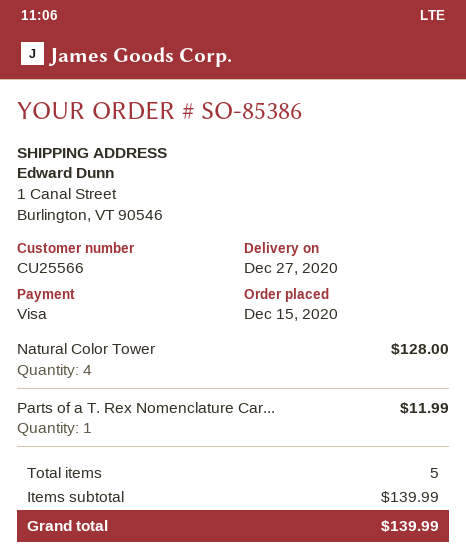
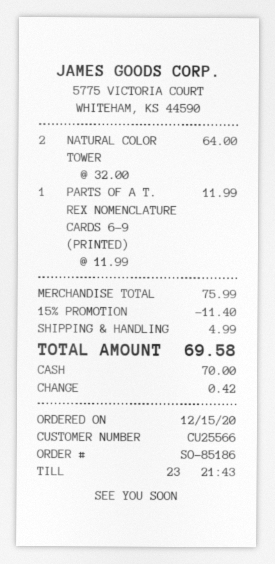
order number: SO-85386 -> SO-85186
payment method: Visa -> cash
Natural Color Tower: 4 for 128.00 -> 2 for 64.00
subtotal: 139.99 -> 75.99
discount: none -> 15% = 11.40
shipping: none -> 4.99
total: 139.99 -> 69.58

